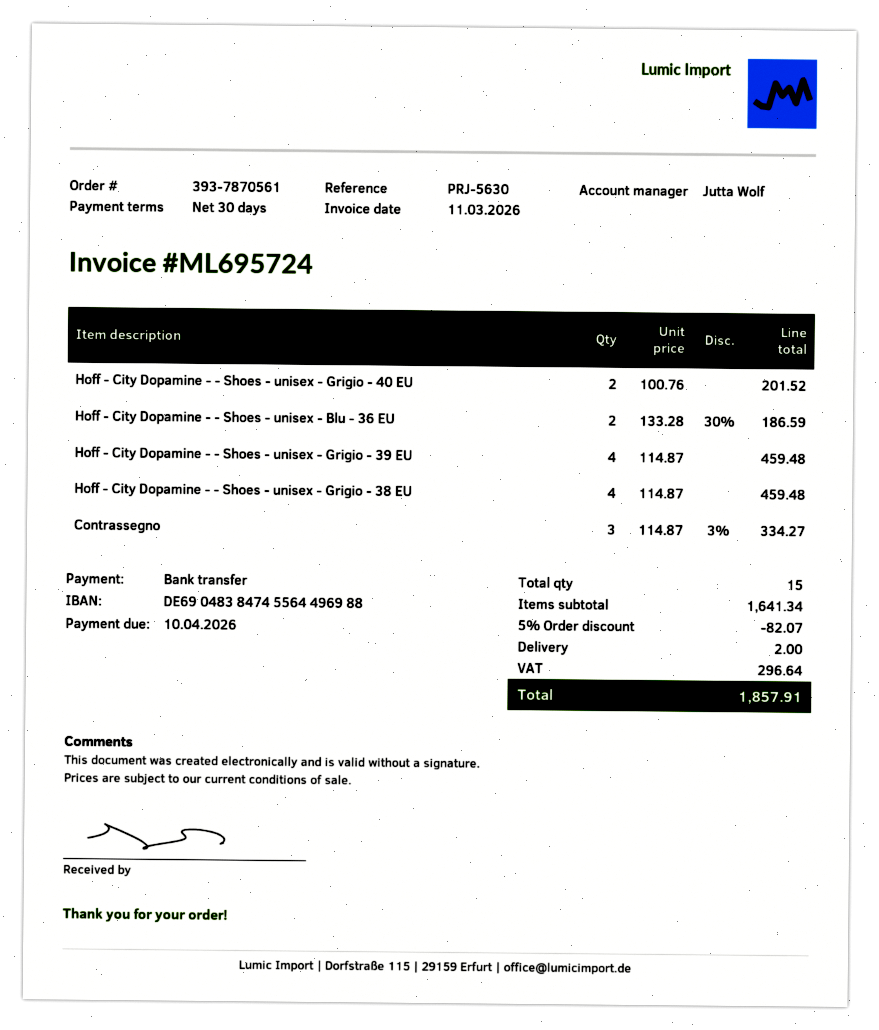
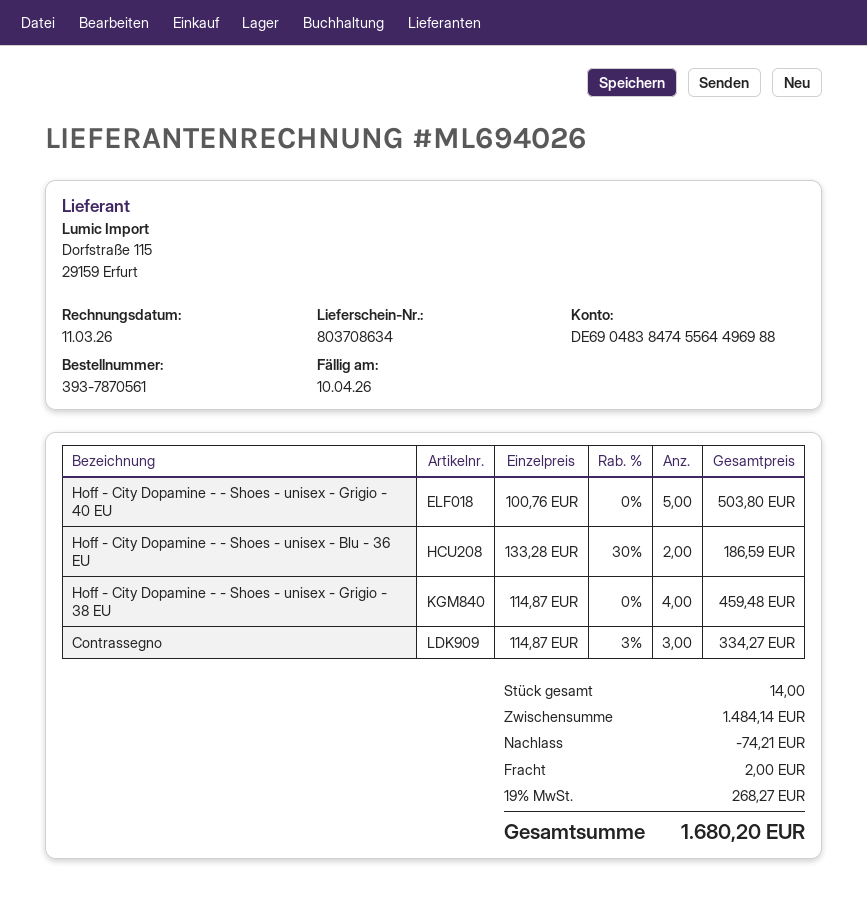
invoice number: ML695724 -> ML694026
Hoff - City Dopamine - - Shoes - unisex - Grigio - 40 EU: 2 x 100.76 = 201.52 -> 5 x 100.76 = 503.80
Hoff - City Dopamine - - Shoes - unisex - Grigio - 39 EU: 4 x 114.87 = 459.48 -> none
total quantity: 15 -> 14
subtotal: 1641.34 -> 1484.14
discount: 82.07 -> 74.21
tax: 296.64 -> 268.27
total: 1857.91 -> 1680.20

